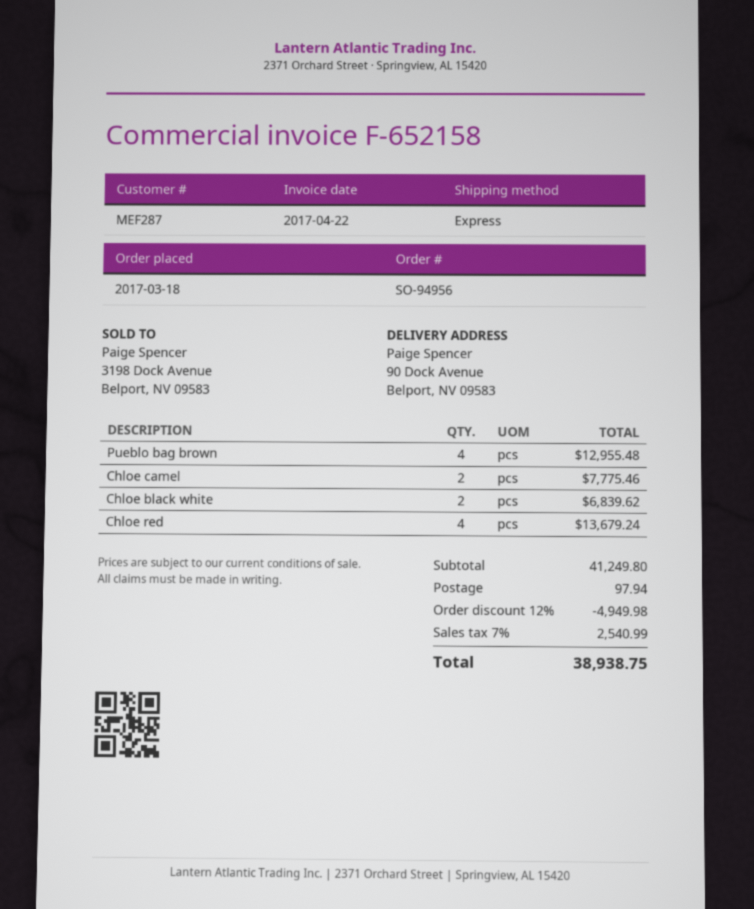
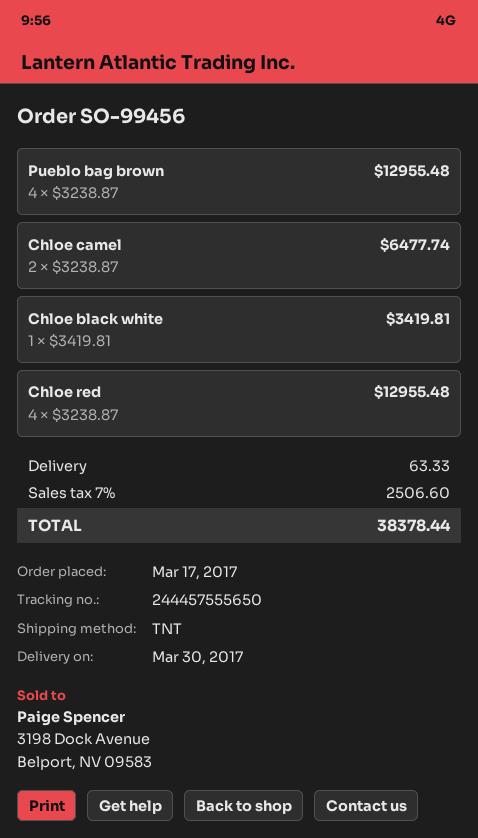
order number: SO-94956 -> SO-99456
order date: 2017-03-18 -> 2017-03-17
shipping method: express -> TNT
Chloe camel: 2 for 7775.46 -> 2 for 6477.74
Chloe black white: 2 for 6839.62 -> 1 for 3419.81
Chloe red: 4 for 13679.24 -> 4 for 12955.48
discount: 12% = 4949.98 -> none
shipping: 97.94 -> 63.33
tax: 7% = 2540.99 -> 7% = 2506.60
total: 38938.75 -> 38378.44

